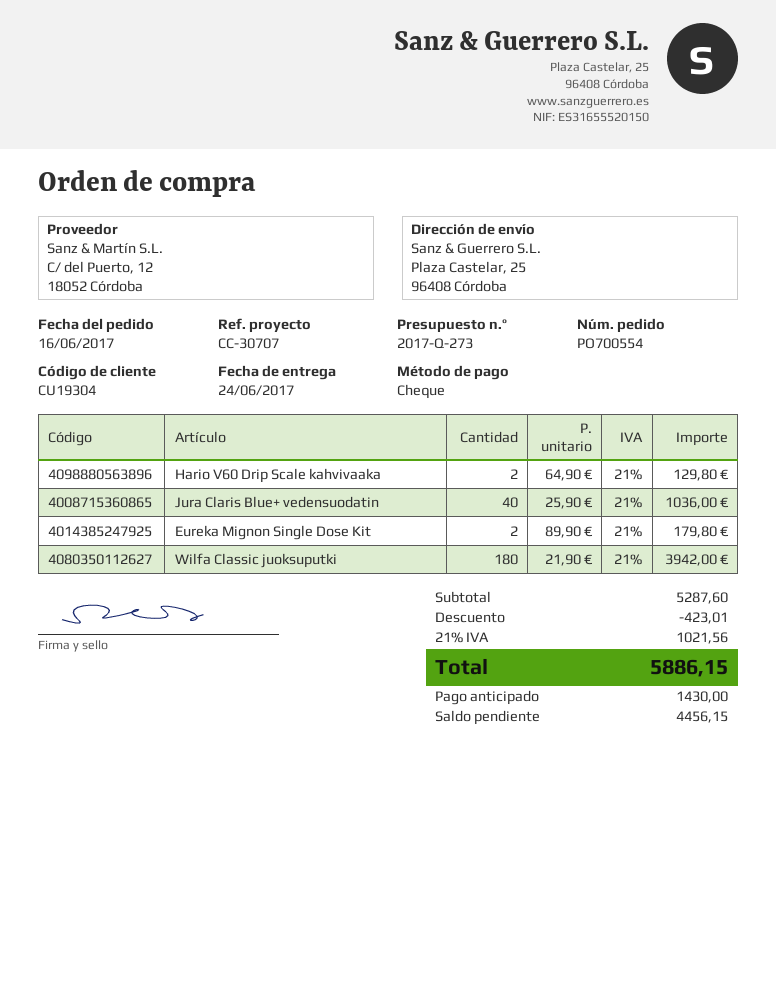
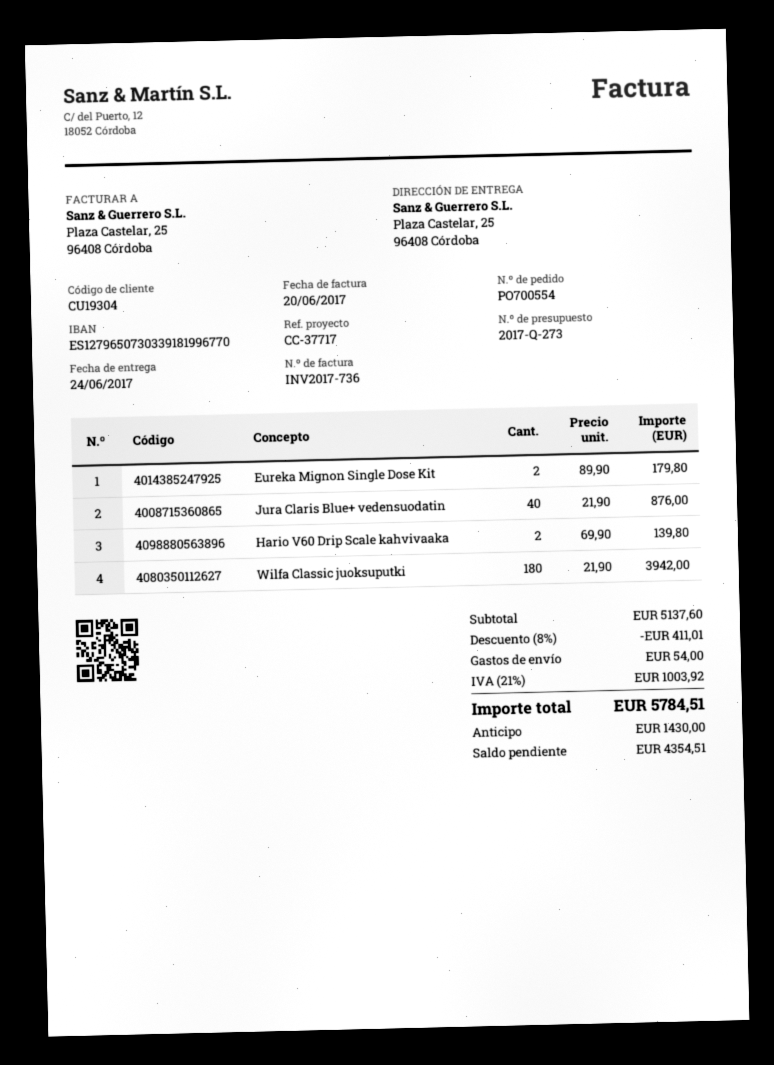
reference: CC-30707 -> CC-37717
Hario V60 Drip Scale kahvivaaka: 2 x 64.90 = 129.80 -> 2 x 69.90 = 139.80
Jura Claris Blue+ vedensuodatin: 40 x 25.90 = 1036.00 -> 40 x 21.90 = 876.00
subtotal: 5287.60 -> 5137.60
discount: 423.01 -> 411.01
shipping: none -> 54.00
tax: 21% = 1021.56 -> 21% = 1003.92
total: 5886.15 -> 5784.51
balance: 4456.15 -> 4354.51

